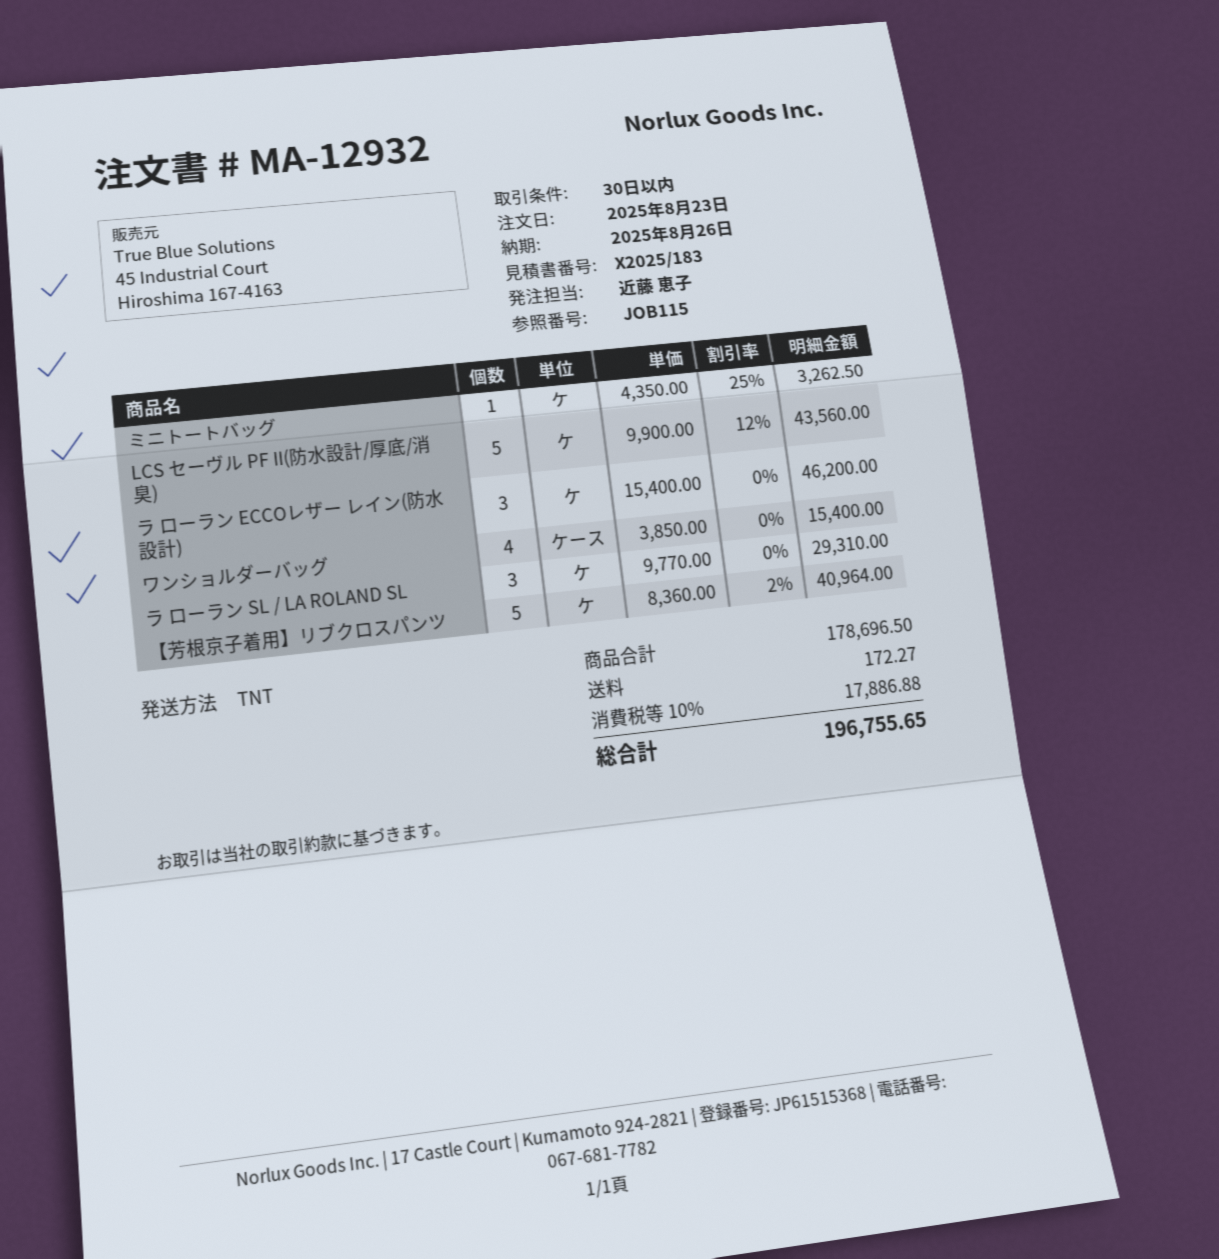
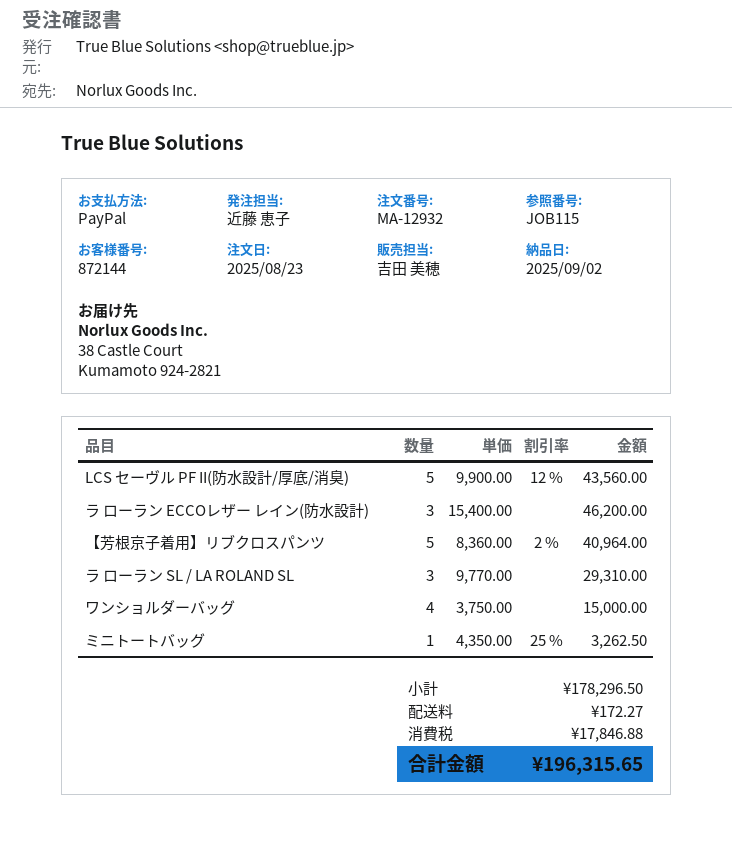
delivery date: 2025-08-26 -> 2025-09-02
ワンショルダーバッグ: 4 x 3850.00 = 15400.00 -> 4 x 3750.00 = 15000.00
subtotal: 178696.50 -> 178296.50
tax: 17886.88 -> 17846.88
total: 196755.65 -> 196315.65

